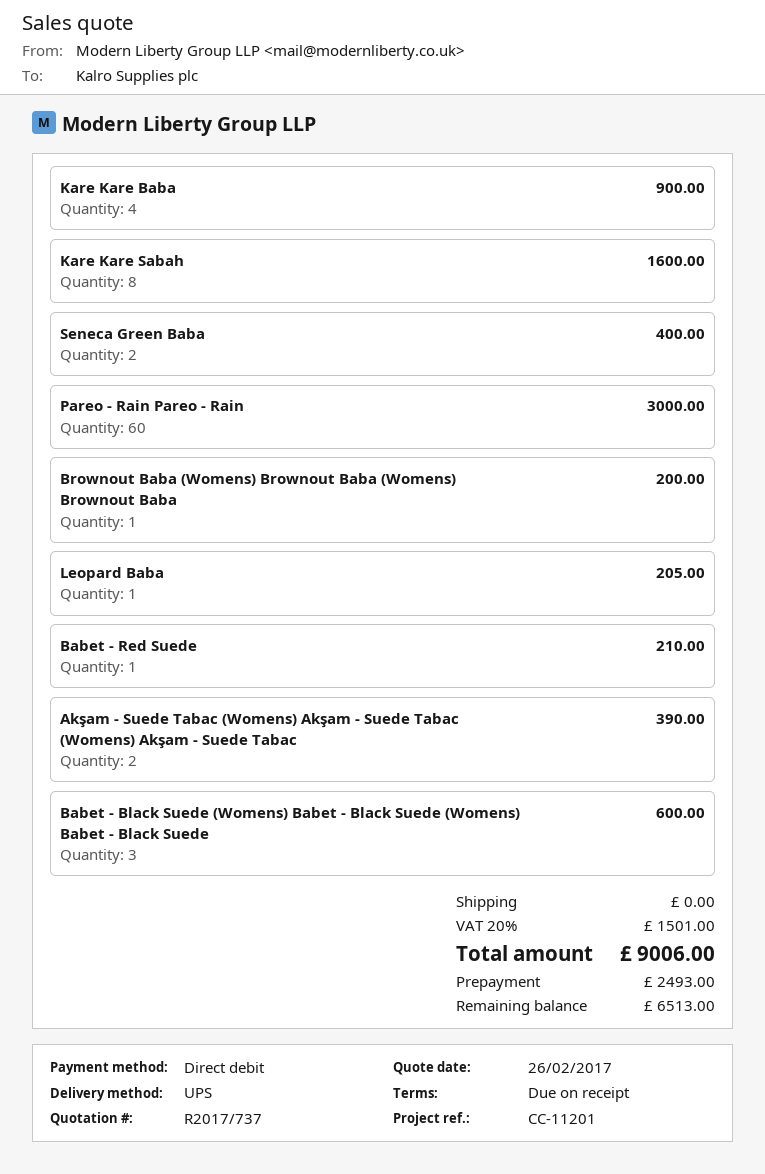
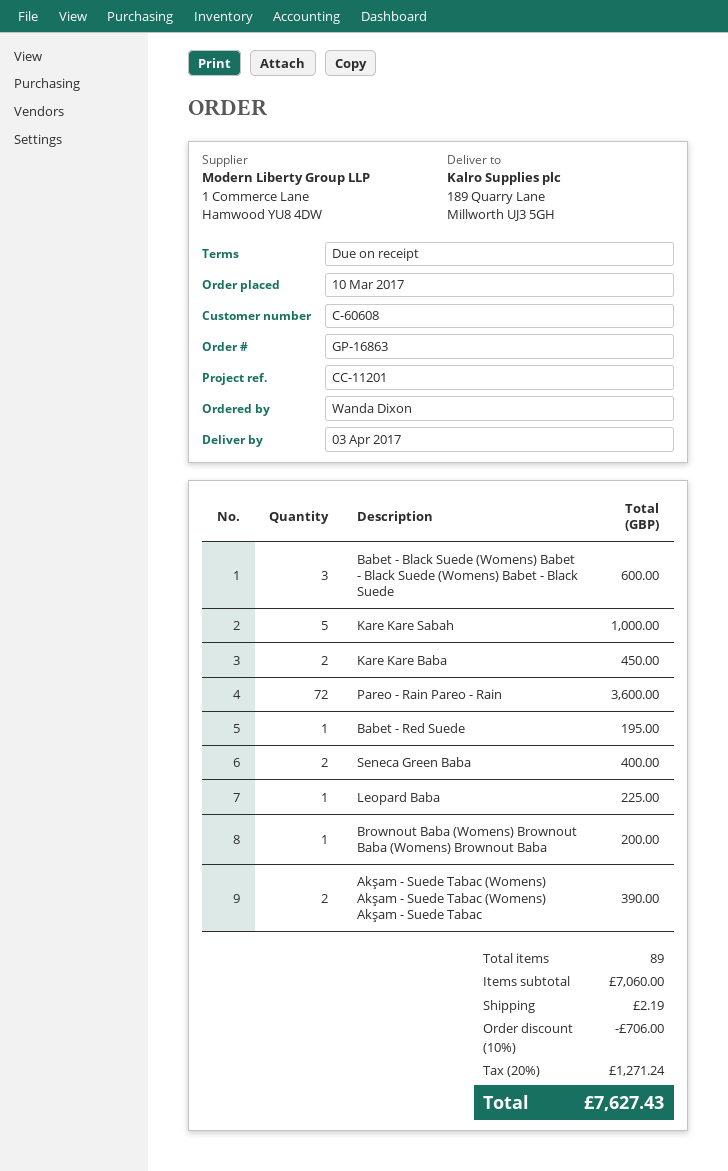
Kare Kare Baba: 4 for 900.00 -> 2 for 450.00
Kare Kare Sabah: 8 for 1600.00 -> 5 for 1000.00
Pareo - Rain Pareo - Rain: 60 for 3000.00 -> 72 for 3600.00
Leopard Baba: 1 for 205.00 -> 1 for 225.00
Babet - Red Suede: 1 for 210.00 -> 1 for 195.00
discount: none -> 10% = 706.00
shipping: 0.00 -> 2.19
tax: 20% = 1501.00 -> 20% = 1271.24
total: 9006.00 -> 7627.43

